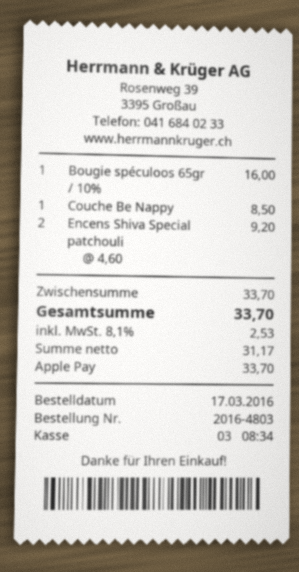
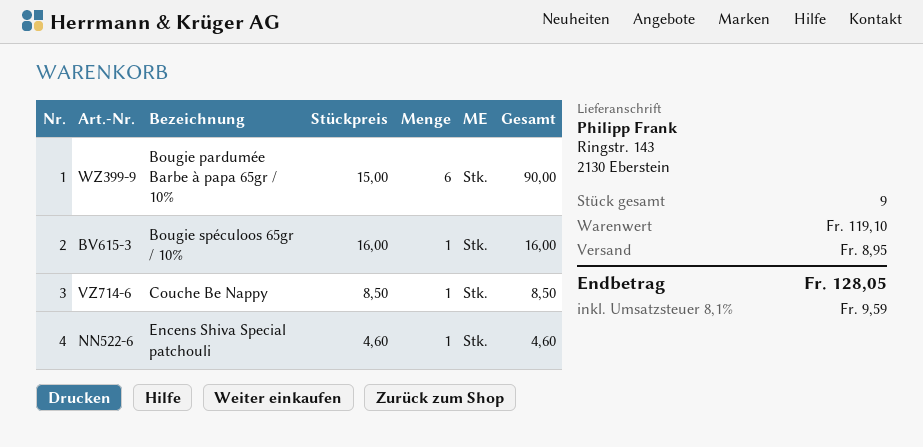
Encens Shiva Special patchouli: 2 x 4.60 = 9.20 -> 1 x 4.60 = 4.60
Bougie pardumée Barbe à papa 65gr / 10%: none -> 6 x 15.00 = 90.00
subtotal: 33.70 -> 119.10
shipping: none -> 8.95
tax: 8.1% = 2.53 -> 8.1% = 9.59
total: 33.70 -> 128.05

